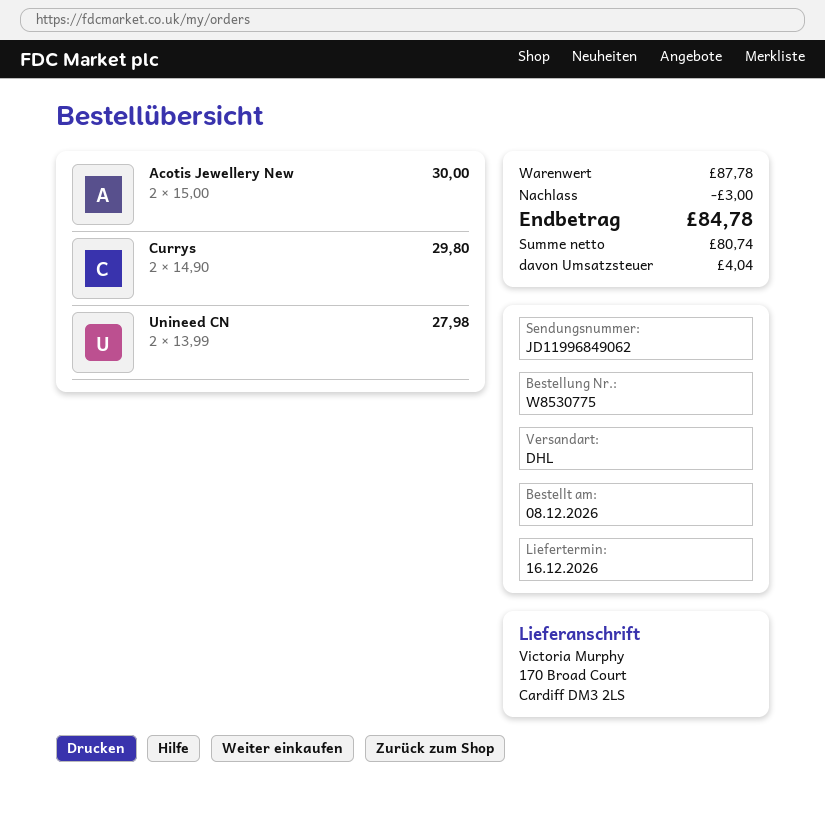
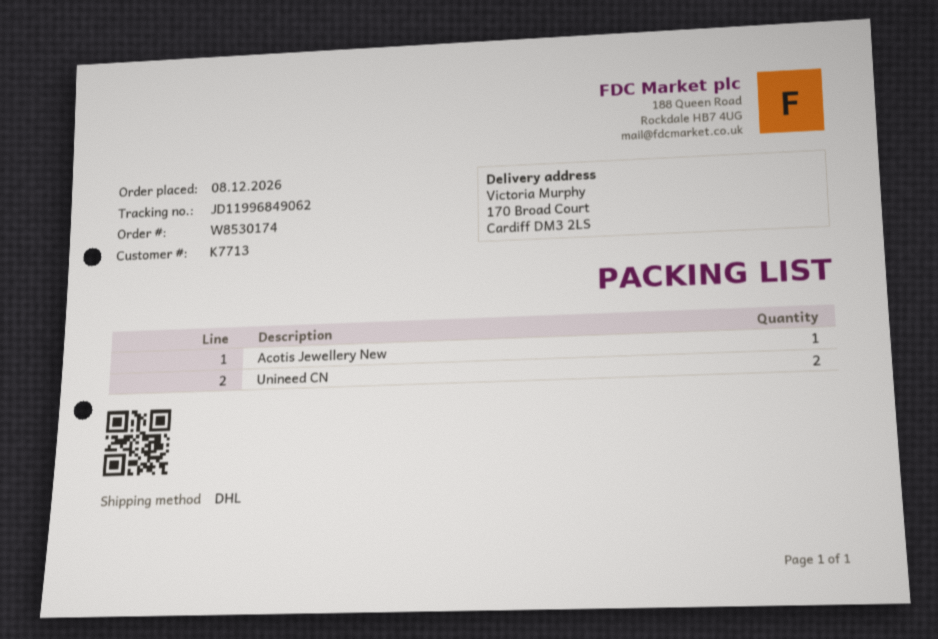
order number: W8530775 -> W8530174
Acotis Jewellery New: 2 -> 1
Currys: 2 -> none

